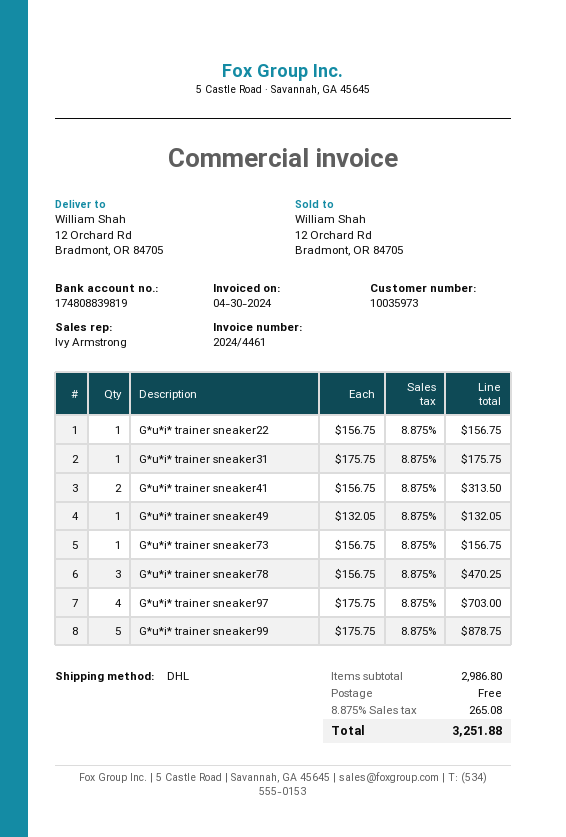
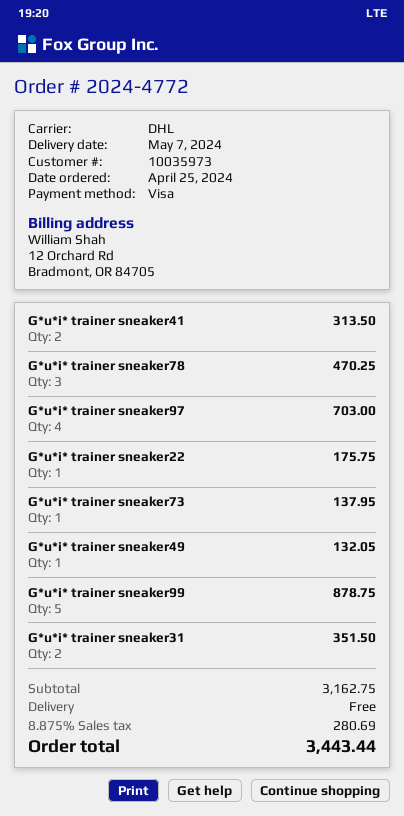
G*u*i* trainer sneaker22: 1 for 156.75 -> 1 for 175.75
G*u*i* trainer sneaker31: 1 for 175.75 -> 2 for 351.50
G*u*i* trainer sneaker73: 1 for 156.75 -> 1 for 137.95
subtotal: 2986.80 -> 3162.75
tax: 8.875% = 265.08 -> 8.875% = 280.69
total: 3251.88 -> 3443.44

